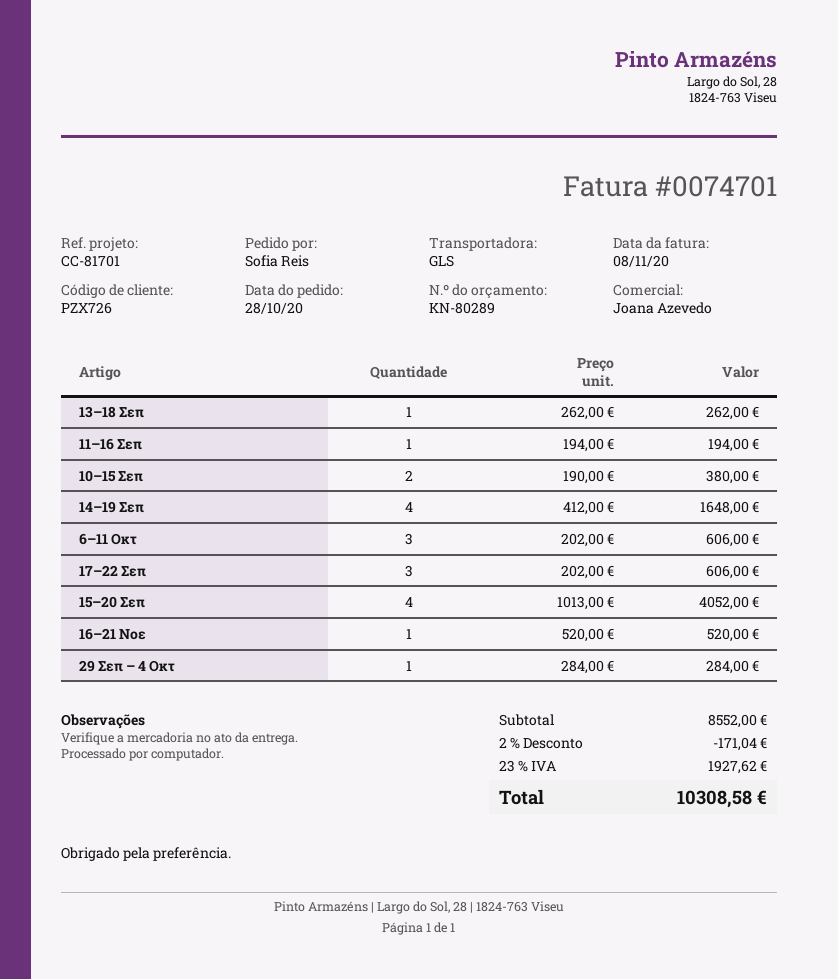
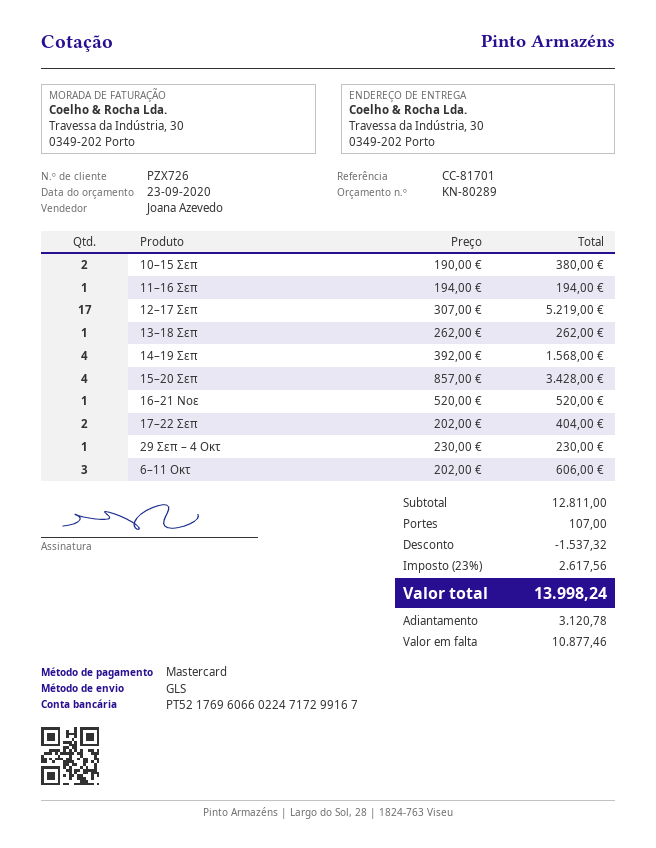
14–19 Σεπ: 4 x 412.00 = 1648.00 -> 4 x 392.00 = 1568.00
17–22 Σεπ: 3 x 202.00 = 606.00 -> 2 x 202.00 = 404.00
15–20 Σεπ: 4 x 1013.00 = 4052.00 -> 4 x 857.00 = 3428.00
29 Σεπ – 4 Οκτ: 1 x 284.00 = 284.00 -> 1 x 230.00 = 230.00
12–17 Σεπ: none -> 17 x 307.00 = 5219.00
subtotal: 8552.00 -> 12811.00
discount: 171.04 -> 1537.32
shipping: none -> 107.00
tax: 23% = 1927.62 -> 23% = 2617.56
total: 10308.58 -> 13998.24

